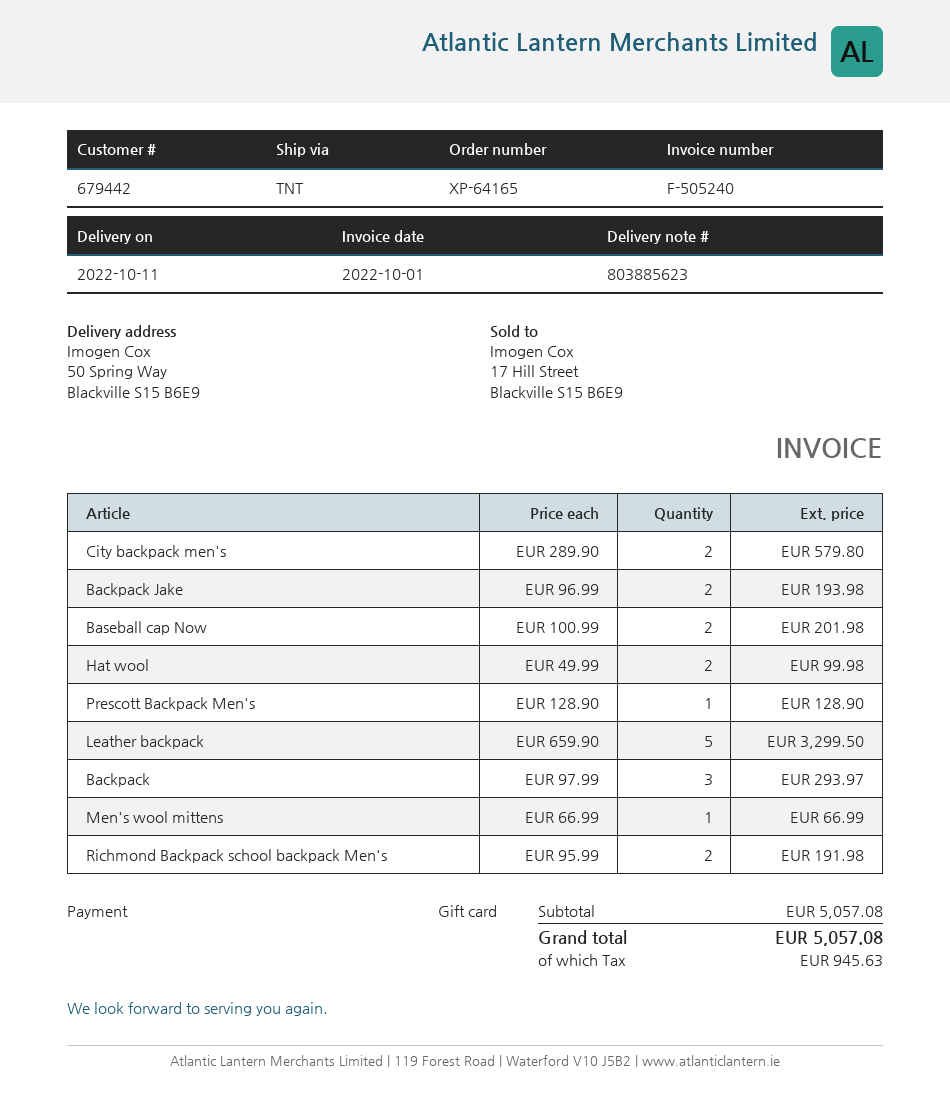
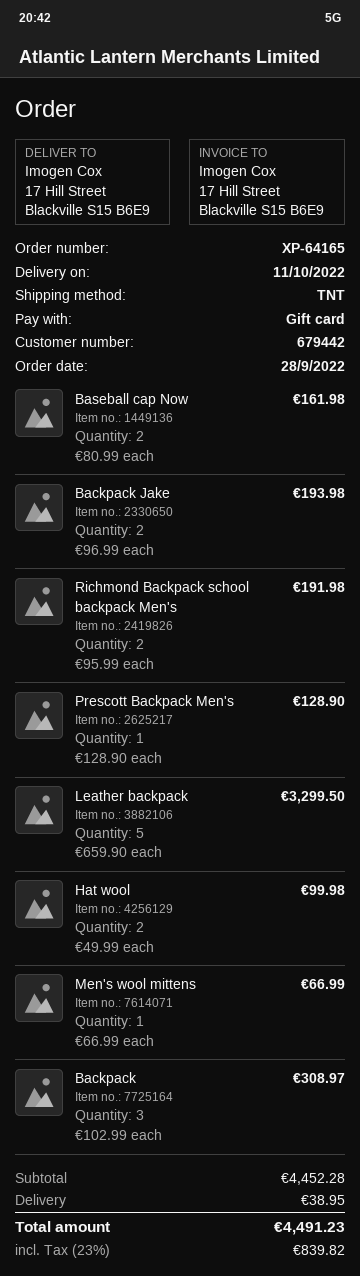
ship to: 50 Spring Way, Blackville S15 B6E9 -> 17 Hill Street, Blackville S15 B6E9
City backpack men's: 2 x 289.90 = 579.80 -> none
Baseball cap Now: 2 x 100.99 = 201.98 -> 2 x 80.99 = 161.98
Backpack: 3 x 97.99 = 293.97 -> 3 x 102.99 = 308.97
subtotal: 5057.08 -> 4452.28
shipping: none -> 38.95
tax: 945.63 -> 839.82
total: 5057.08 -> 4491.23

